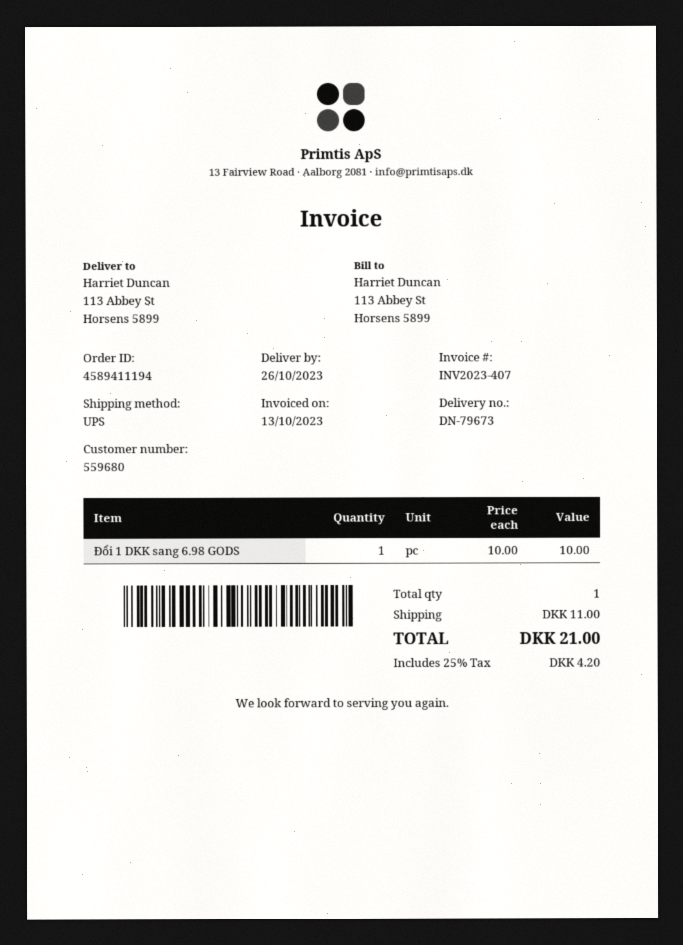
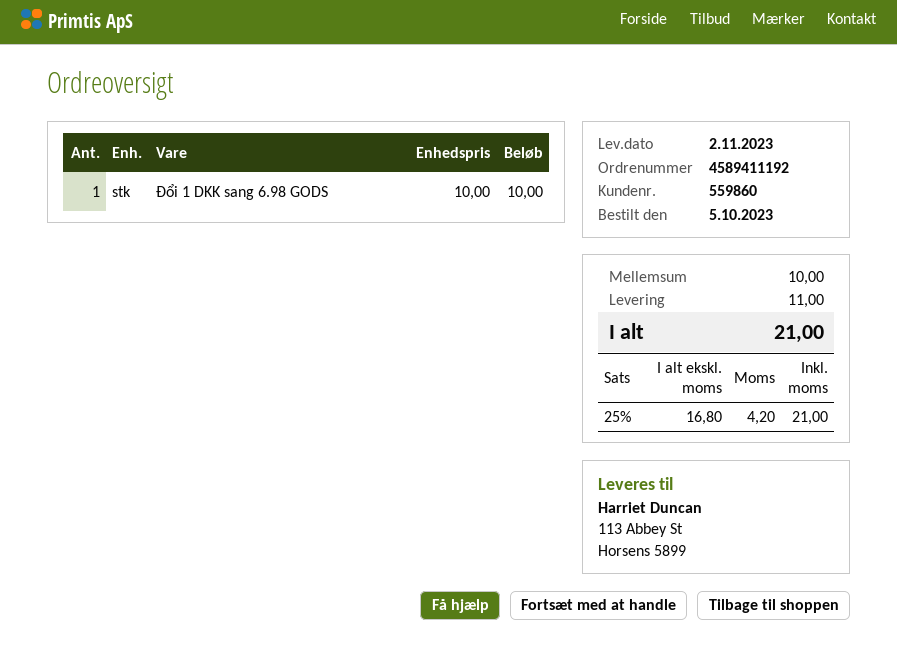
order number: 4589411194 -> 4589411192
delivery date: 2023-10-26 -> 2023-11-02
customer number: 559680 -> 559860

